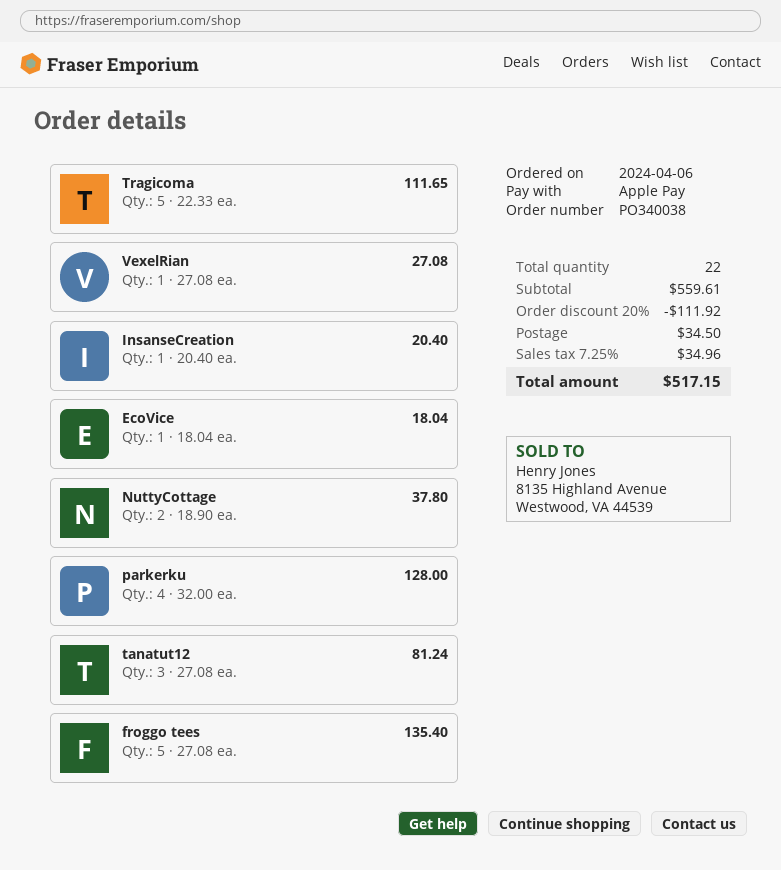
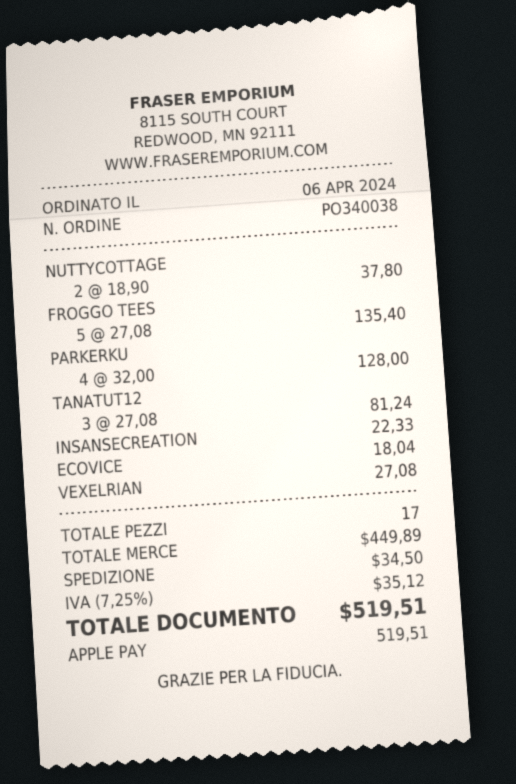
Tragicoma: 5 x 22.33 = 111.65 -> none
InsanseCreation: 1 x 20.40 = 20.40 -> 1 x 22.33 = 22.33
total quantity: 22 -> 17
subtotal: 559.61 -> 449.89
discount: 20% = 111.92 -> none
tax: 7.25% = 34.96 -> 7.25% = 35.12
total: 517.15 -> 519.51

